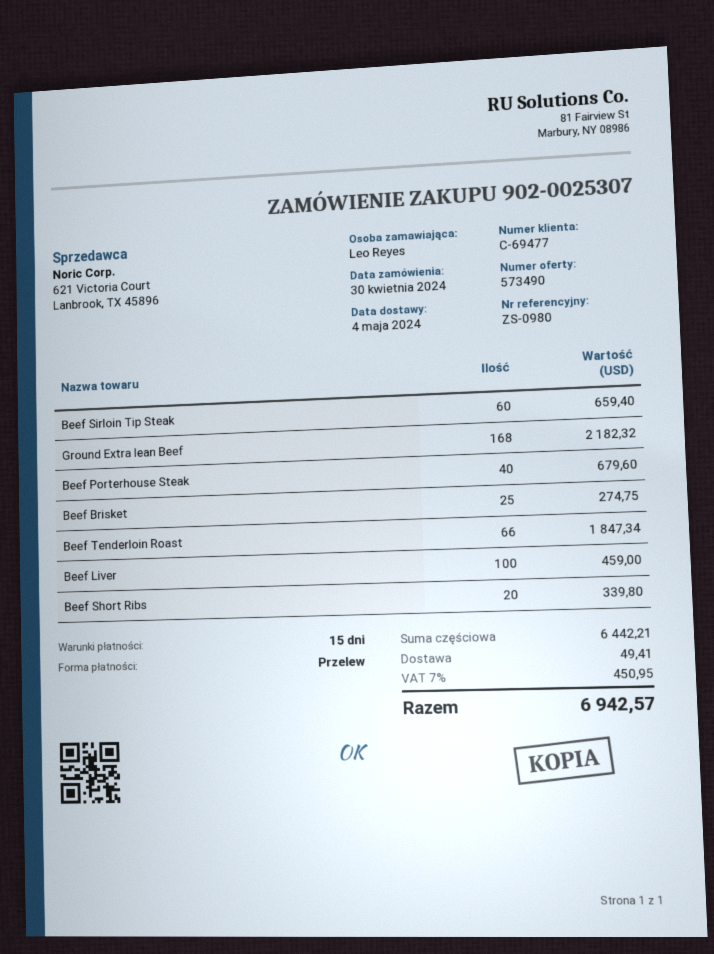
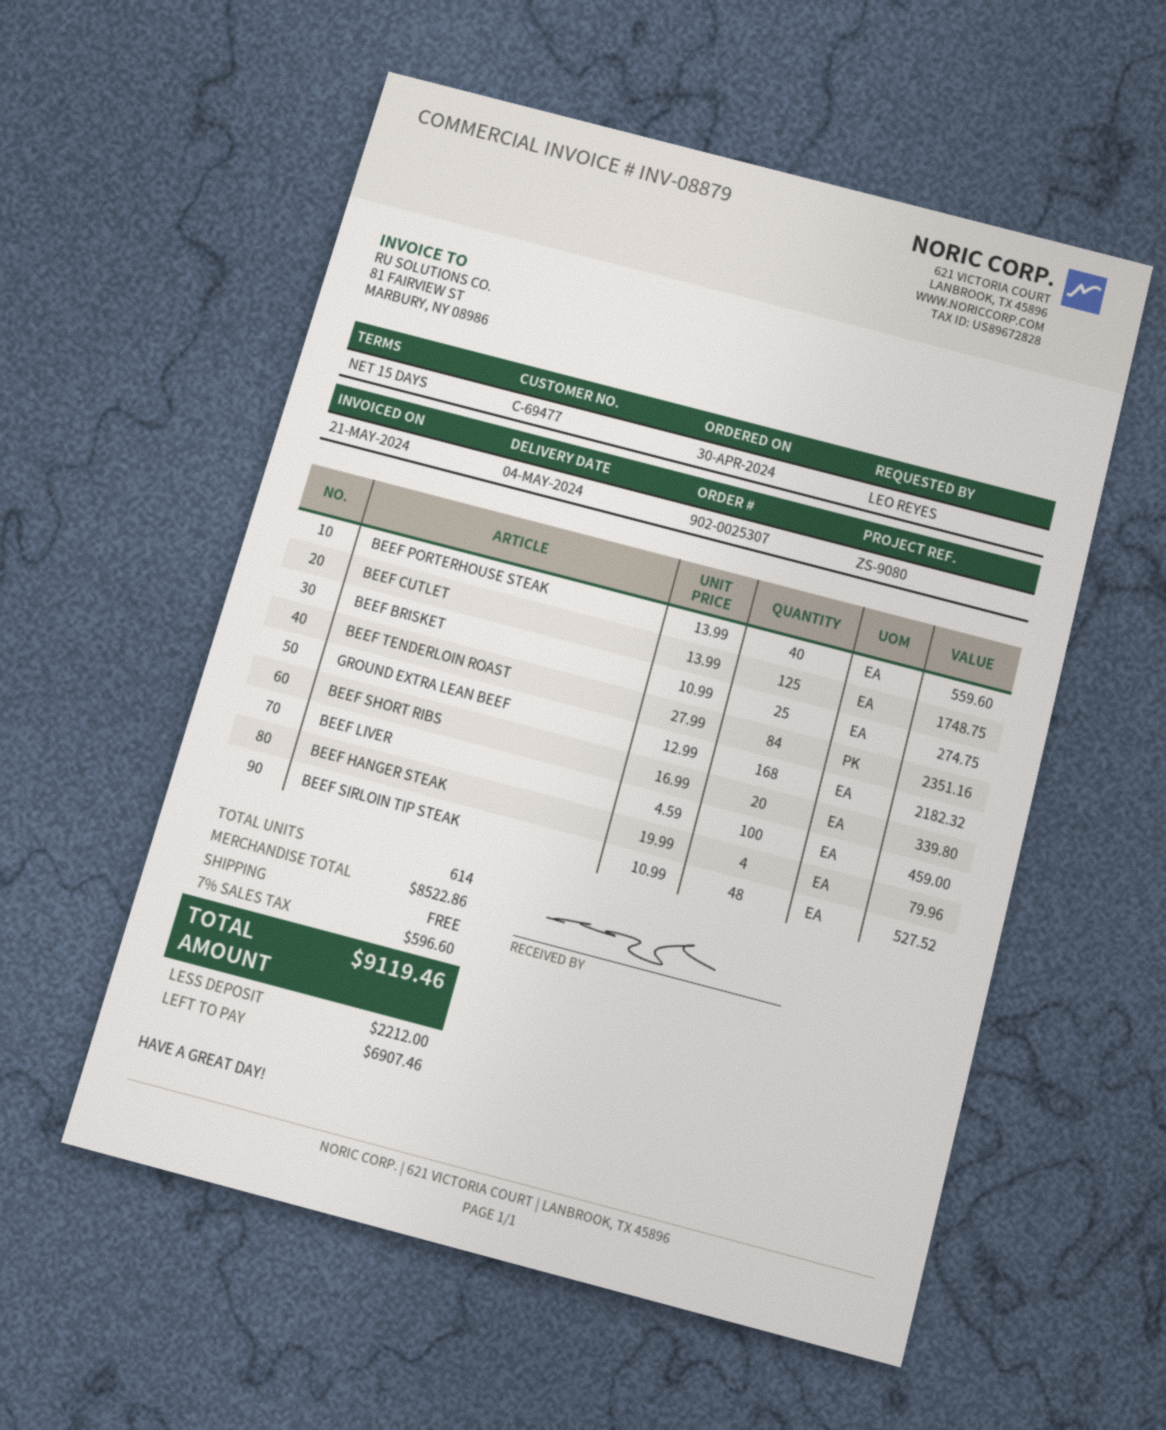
reference: ZS-0980 -> ZS-9080
Beef Sirloin Tip Steak: 60 for 659.40 -> 48 for 527.52
Beef Porterhouse Steak: 40 for 679.60 -> 40 for 559.60
Beef Tenderloin Roast: 66 for 1847.34 -> 84 for 2351.16
BEEF CUTLET: none -> 125 for 1748.75
BEEF HANGER STEAK: none -> 4 for 79.96
subtotal: 6442.21 -> 8522.86
shipping: 49.41 -> 0.00
tax: 7% = 450.95 -> 7% = 596.60
total: 6942.57 -> 9119.46

